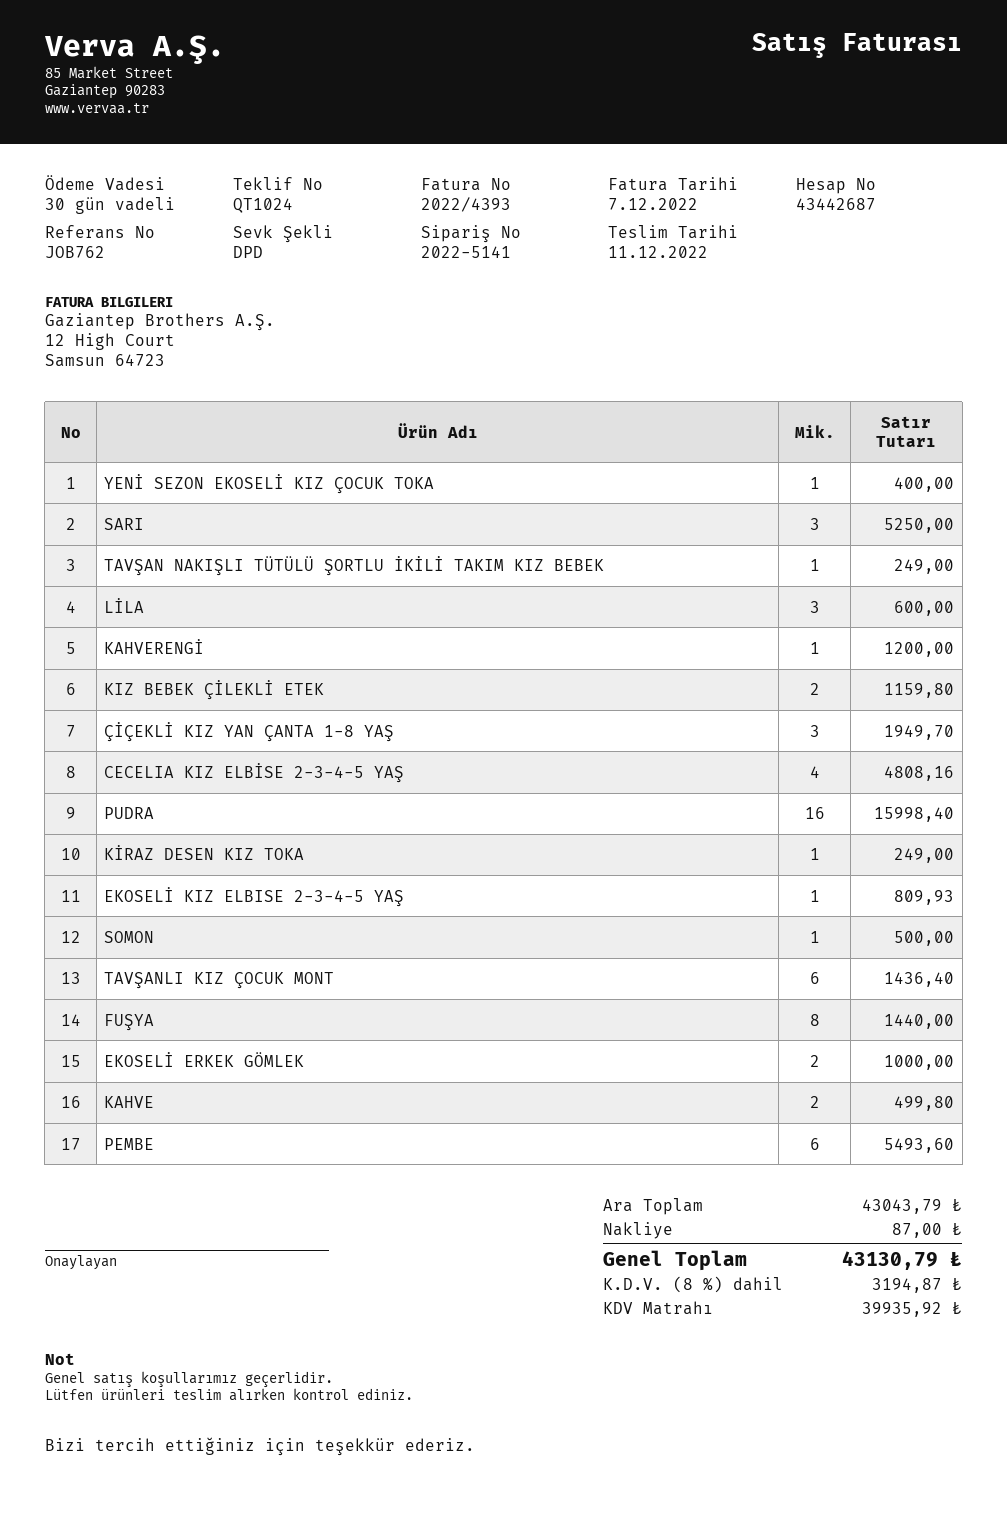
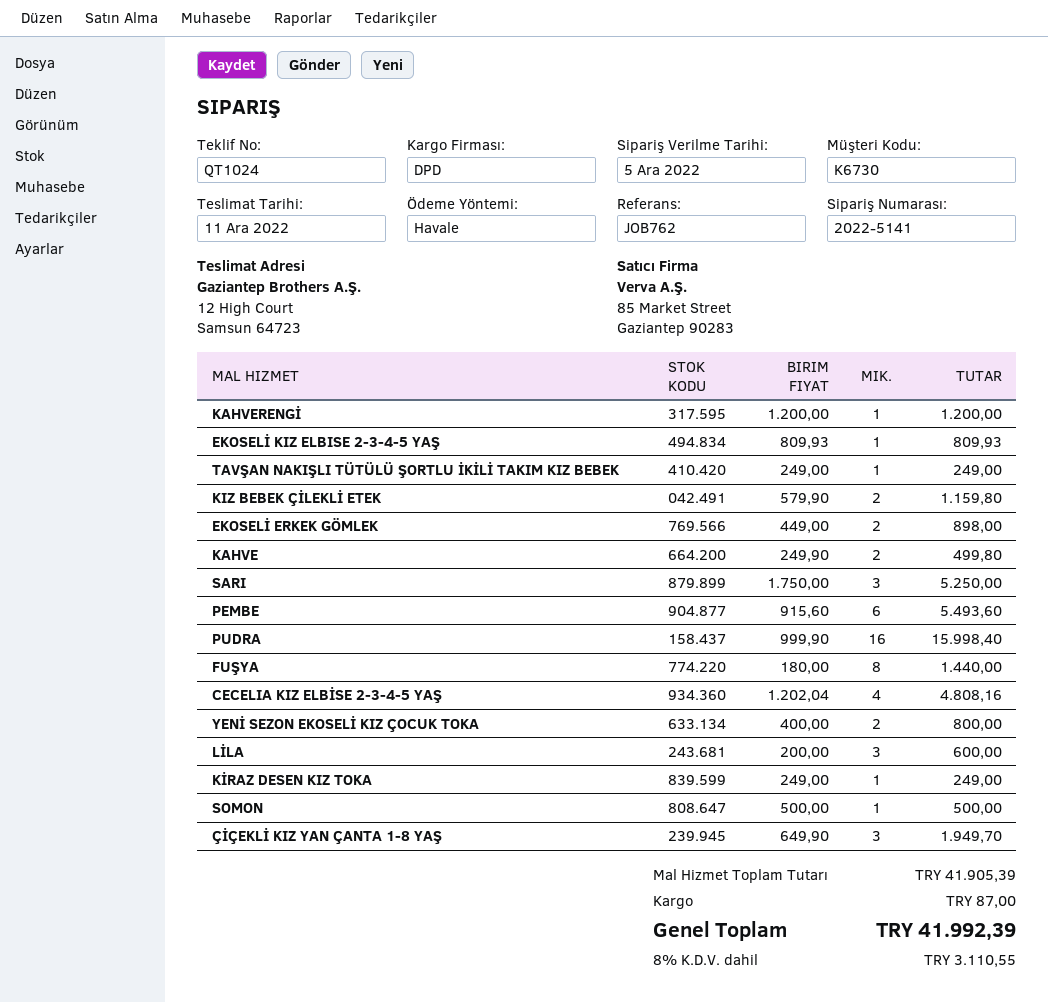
YENİ SEZON EKOSELİ KIZ ÇOCUK TOKA: 1 for 400.00 -> 2 for 800.00
TAVŞANLI KIZ ÇOCUK MONT: 6 for 1436.40 -> none
EKOSELİ ERKEK GÖMLEK: 2 for 1000.00 -> 2 for 898.00
subtotal: 43043.79 -> 41905.39
tax: 8% = 3194.87 -> 8% = 3110.55
total: 43130.79 -> 41992.39

